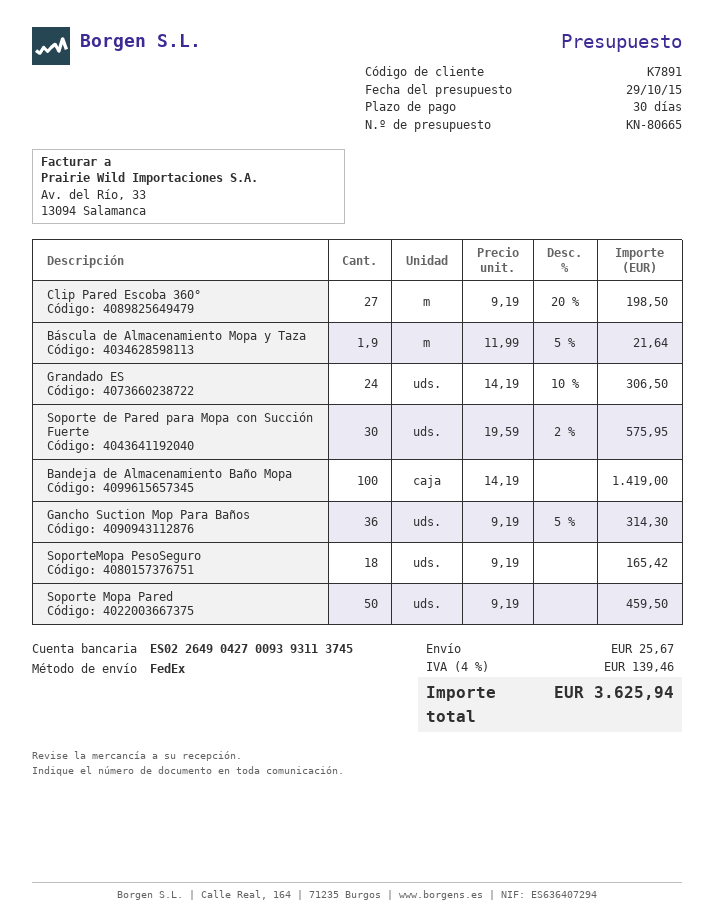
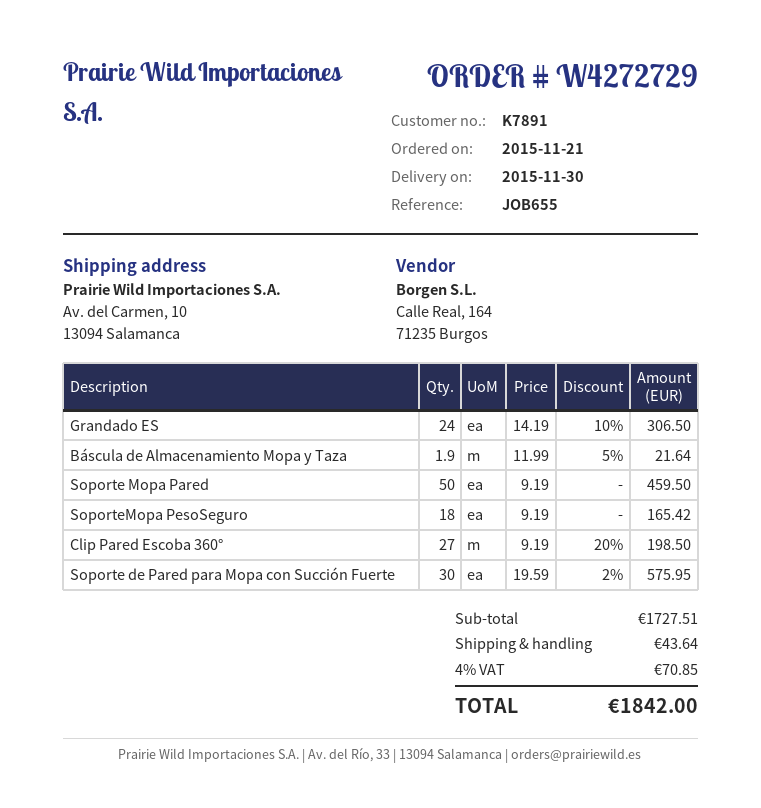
Bandeja de Almacenamiento Baño Mopa: 100 x 14.19 = 1419.00 -> none
Gancho Suction Mop Para Baños: 36 x 9.19 - 5% = 314.30 -> none
shipping: 25.67 -> 43.64
tax: 4% = 139.46 -> 4% = 70.85
total: 3625.94 -> 1842.00

